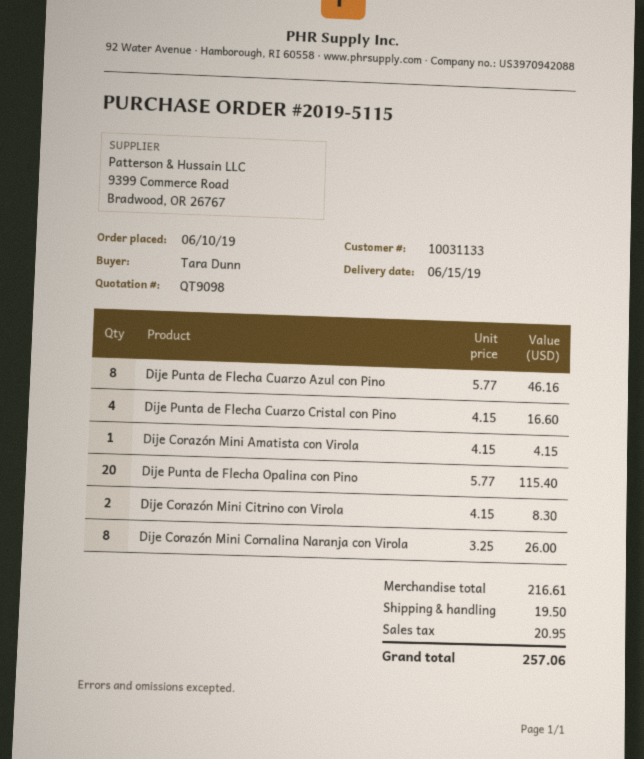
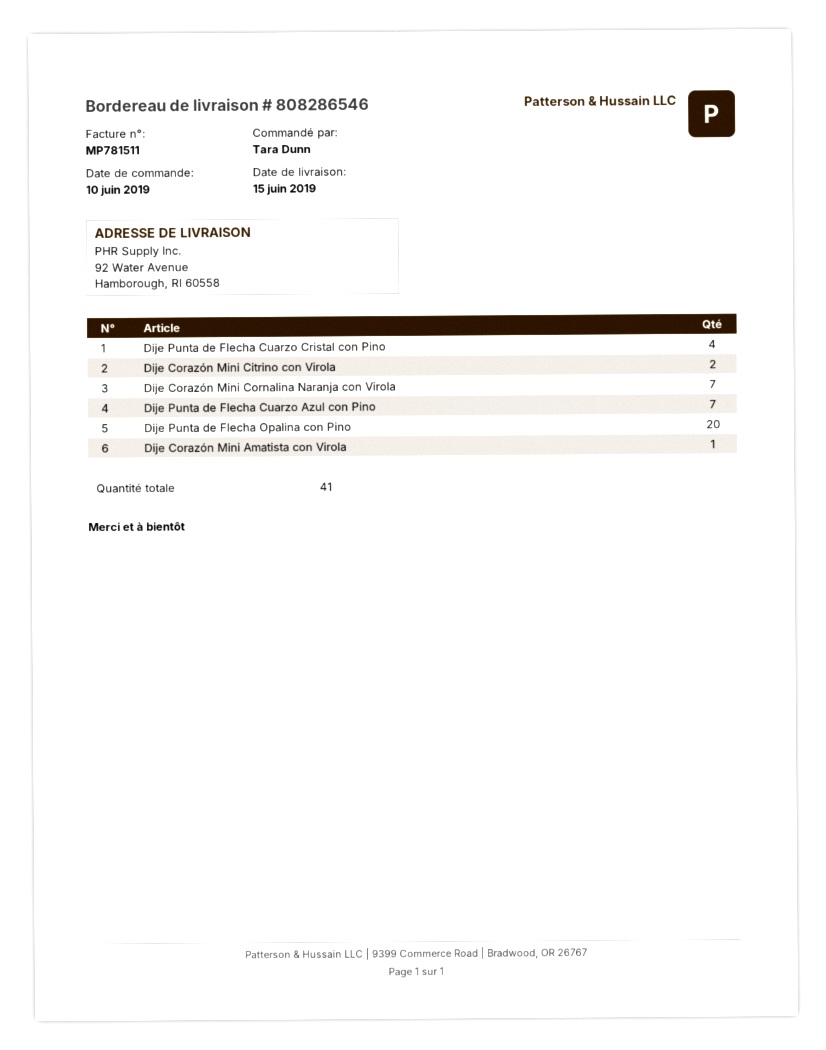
Dije Punta de Flecha Cuarzo Azul con Pino: 8 -> 7
Dije Corazón Mini Cornalina Naranja con Virola: 8 -> 7

